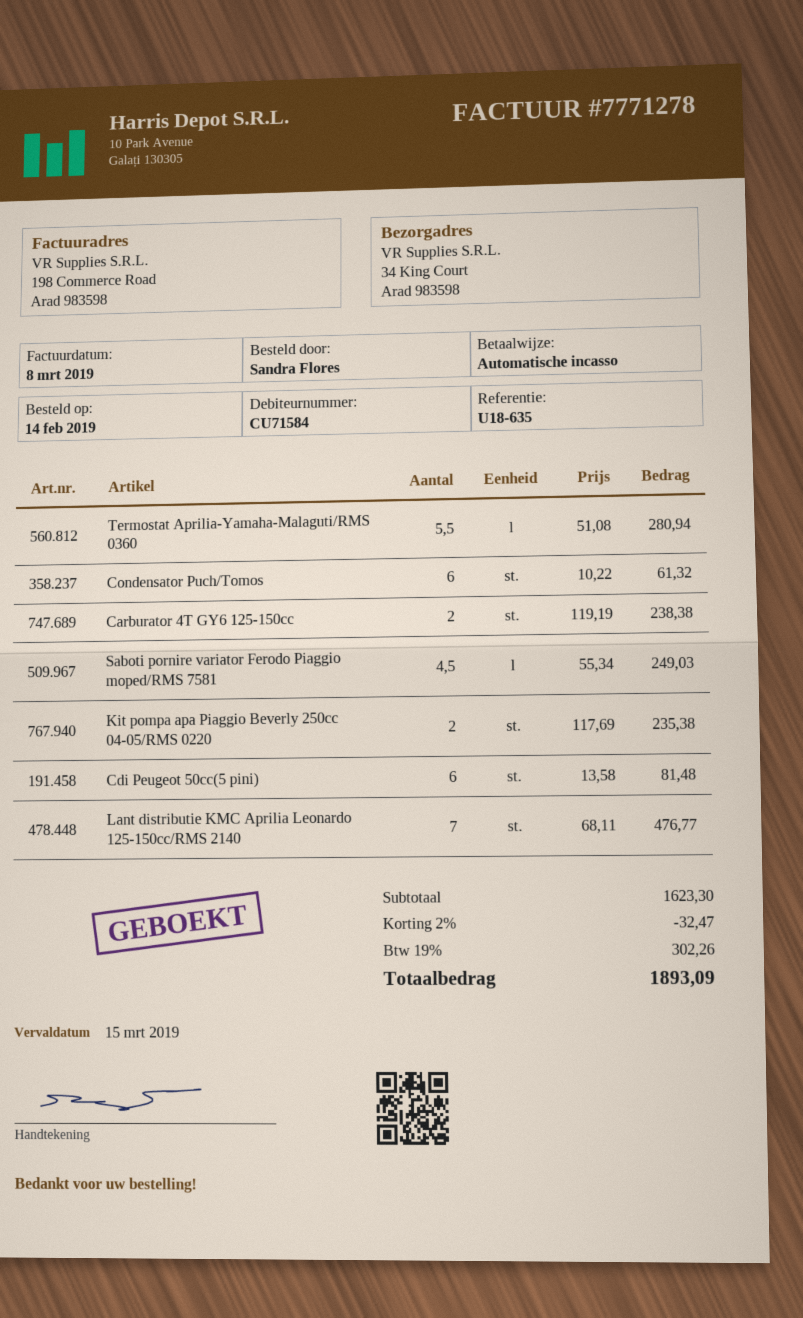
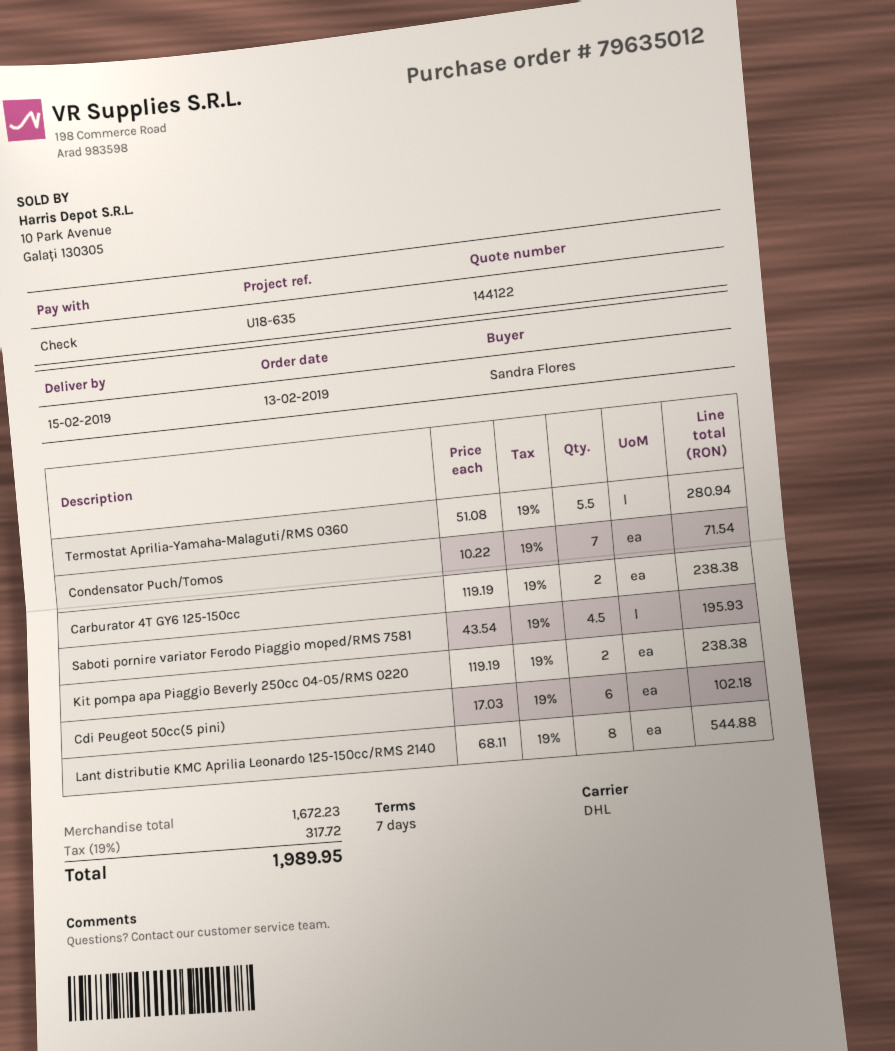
order date: 2019-02-14 -> 2019-02-13
payment method: direct debit -> cheque
Condensator Puch/Tomos: 6 x 10.22 = 61.32 -> 7 x 10.22 = 71.54
Saboti pornire variator Ferodo Piaggio moped/RMS 7581: 4.5 x 55.34 = 249.03 -> 4.5 x 43.54 = 195.93
Kit pompa apa Piaggio Beverly 250cc 04-05/RMS 0220: 2 x 117.69 = 235.38 -> 2 x 119.19 = 238.38
Cdi Peugeot 50cc(5 pini): 6 x 13.58 = 81.48 -> 6 x 17.03 = 102.18
Lant distributie KMC Aprilia Leonardo 125-150cc/RMS 2140: 7 x 68.11 = 476.77 -> 8 x 68.11 = 544.88
subtotal: 1623.30 -> 1672.23
discount: 2% = 32.47 -> none
tax: 19% = 302.26 -> 19% = 317.72
total: 1893.09 -> 1989.95

